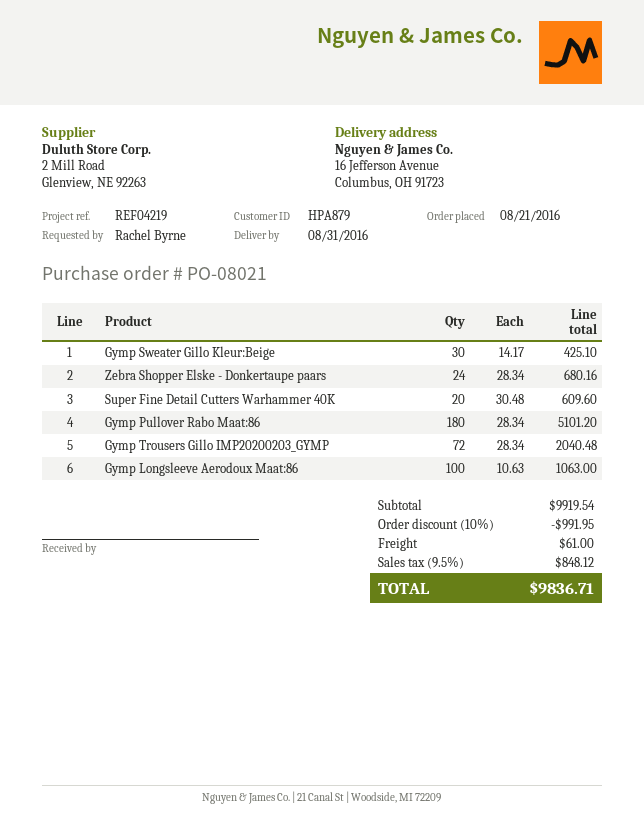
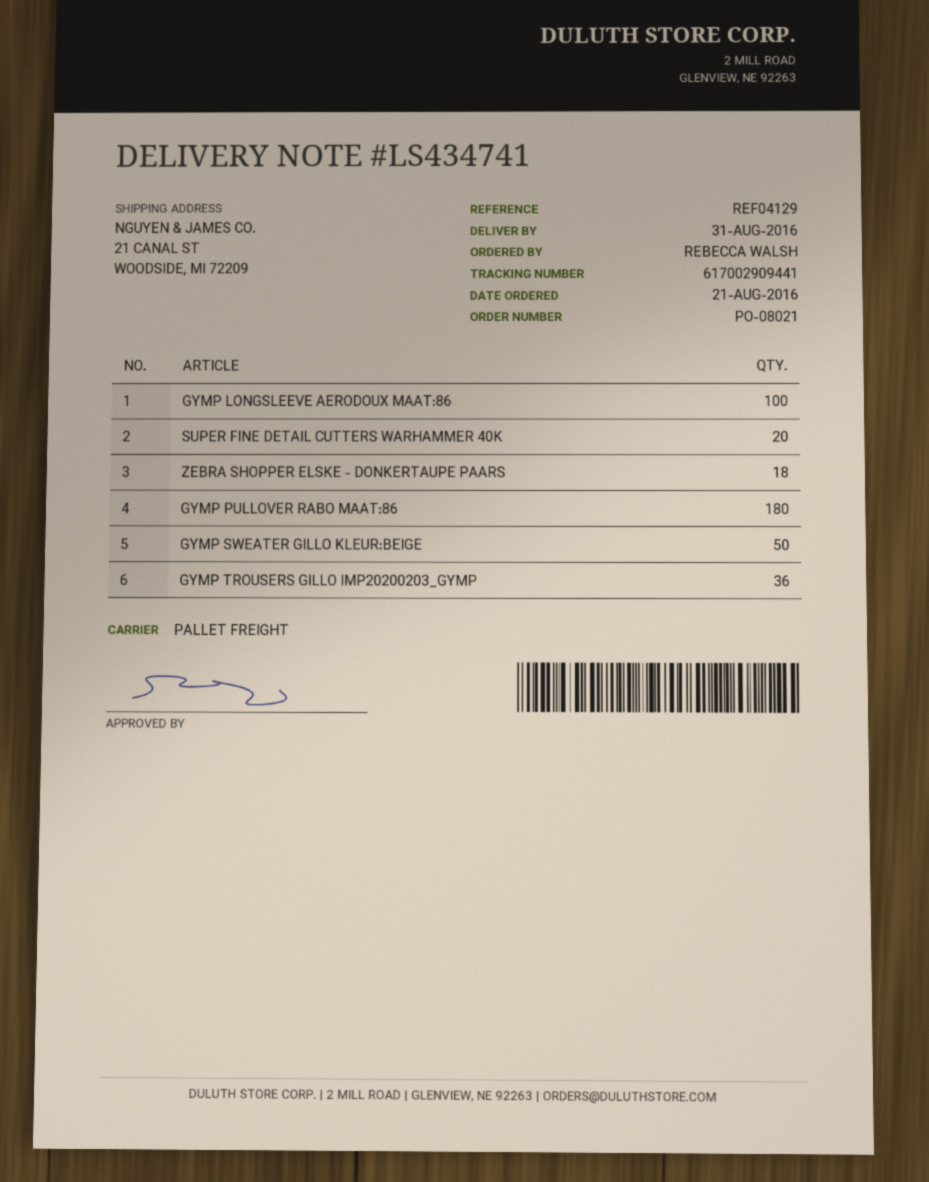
reference: REF04219 -> REF04129
ordered by: Rachel Byrne -> REBECCA WALSH
ship to: 16 Jefferson Avenue, Columbus, OH 91723 -> 21 CANAL ST, WOODSIDE, MI 72209
Gymp Sweater Gillo Kleur:Beige: 30 -> 50
Zebra Shopper Elske - Donkertaupe paars: 24 -> 18
Gymp Trousers Gillo IMP20200203_GYMP: 72 -> 36

